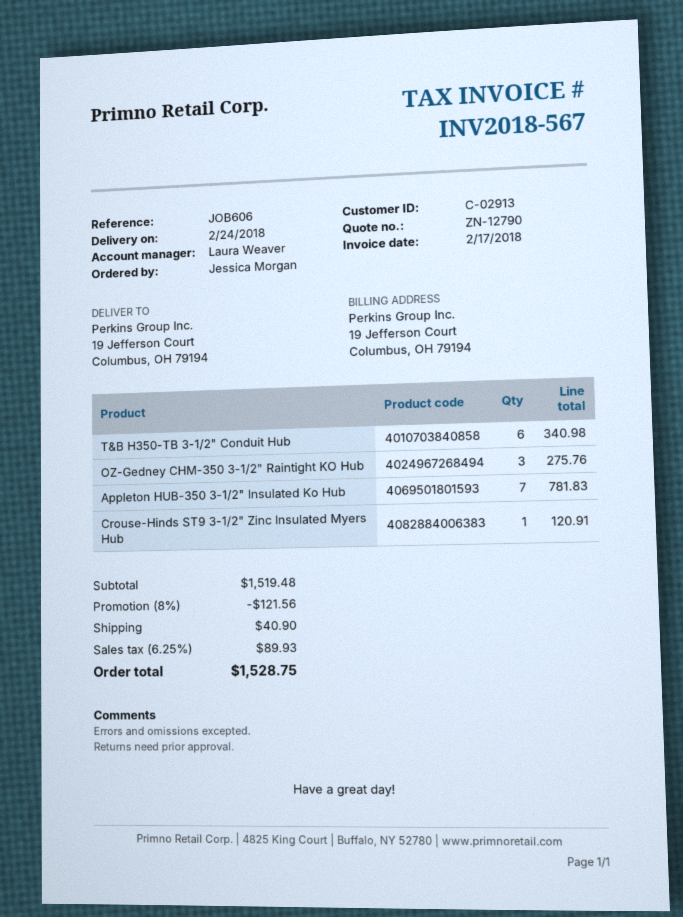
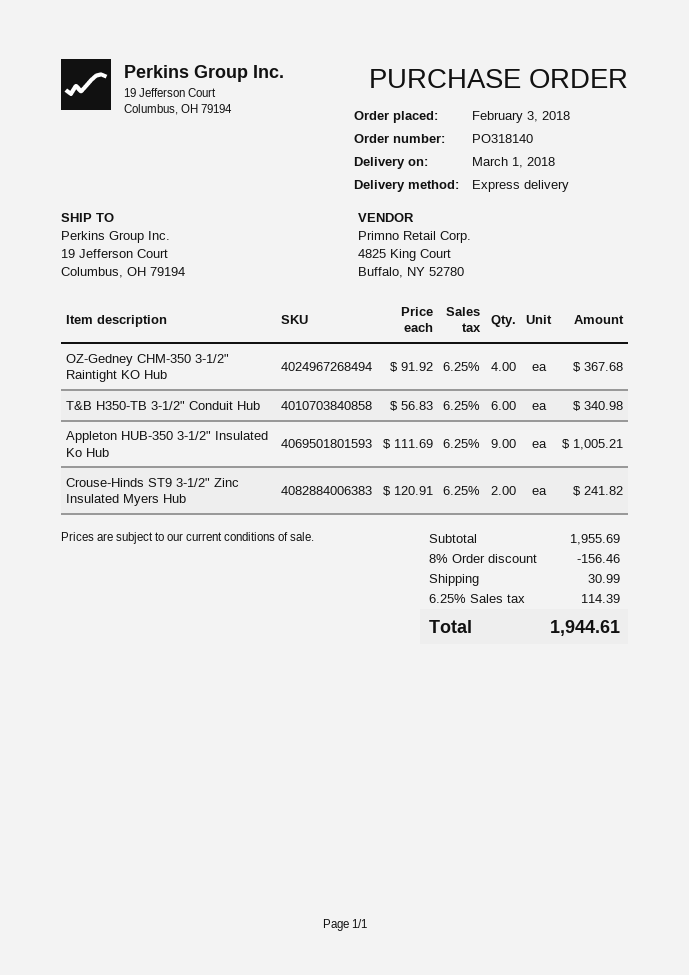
delivery date: 2018-02-24 -> 2018-03-01
OZ-Gedney CHM-350 3-1/2" Raintight KO Hub: 3 for 275.76 -> 4 for 367.68
Appleton HUB-350 3-1/2" Insulated Ko Hub: 7 for 781.83 -> 9 for 1005.21
Crouse-Hinds ST9 3-1/2" Zinc Insulated Myers Hub: 1 for 120.91 -> 2 for 241.82
subtotal: 1519.48 -> 1955.69
discount: 8% = 121.56 -> 8% = 156.46
shipping: 40.90 -> 30.99
tax: 6.25% = 89.93 -> 6.25% = 114.39
total: 1528.75 -> 1944.61

